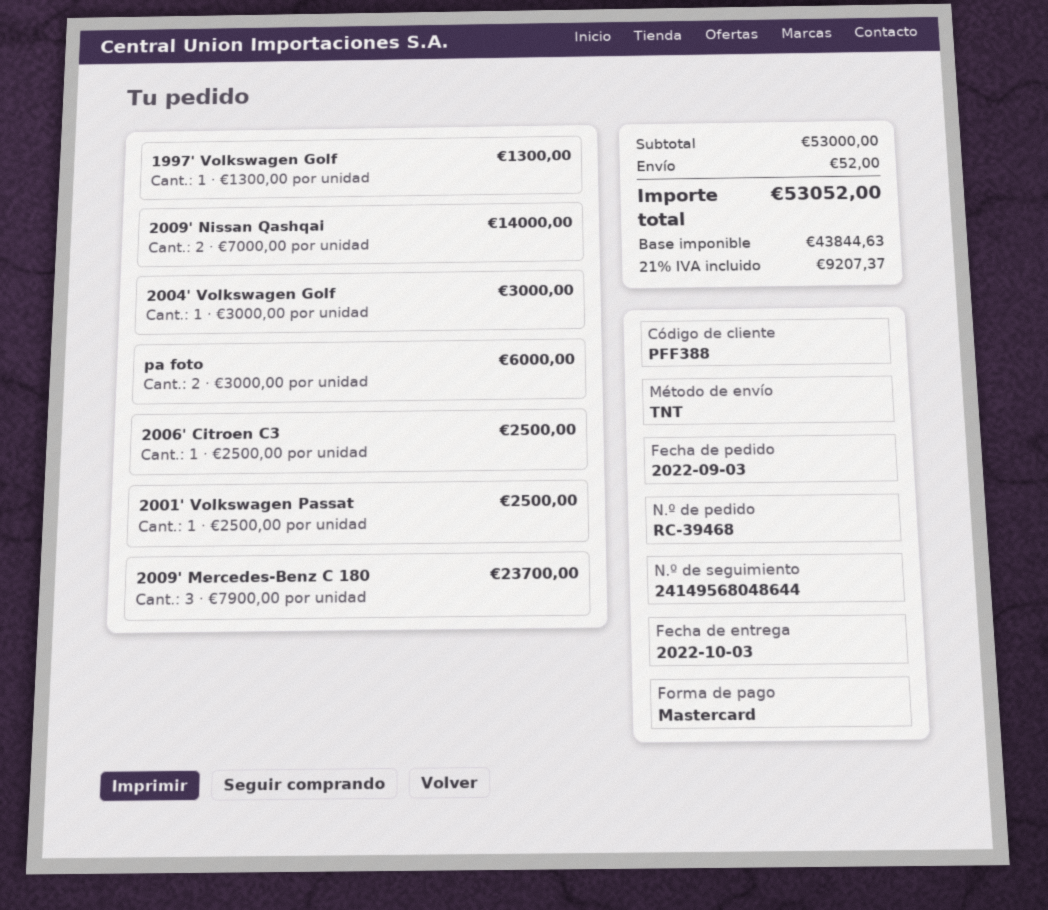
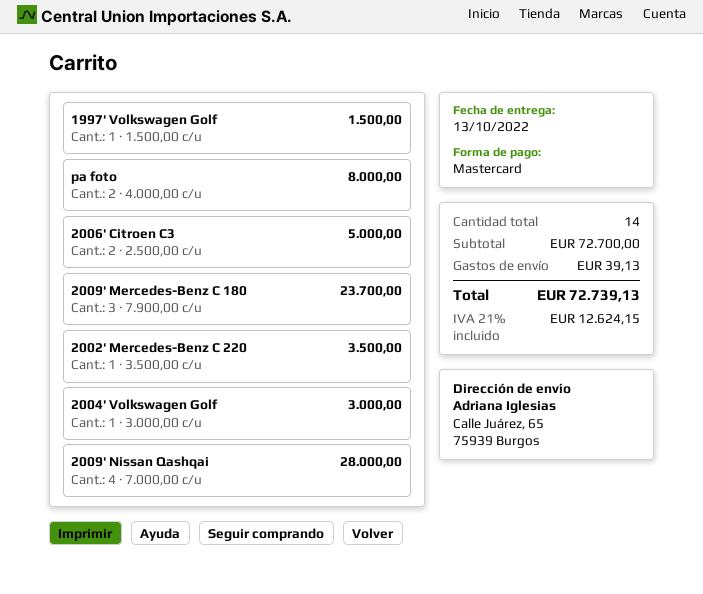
delivery date: 2022-10-03 -> 2022-10-13
1997' Volkswagen Golf: 1 x 1300.00 = 1300.00 -> 1 x 1500.00 = 1500.00
2009' Nissan Qashqai: 2 x 7000.00 = 14000.00 -> 4 x 7000.00 = 28000.00
pa foto: 2 x 3000.00 = 6000.00 -> 2 x 4000.00 = 8000.00
2006' Citroen C3: 1 x 2500.00 = 2500.00 -> 2 x 2500.00 = 5000.00
2001' Volkswagen Passat: 1 x 2500.00 = 2500.00 -> none
2002' Mercedes-Benz C 220: none -> 1 x 3500.00 = 3500.00
subtotal: 53000.00 -> 72700.00
shipping: 52.00 -> 39.13
tax: 21% = 9207.37 -> 21% = 12624.15
total: 53052.00 -> 72739.13

